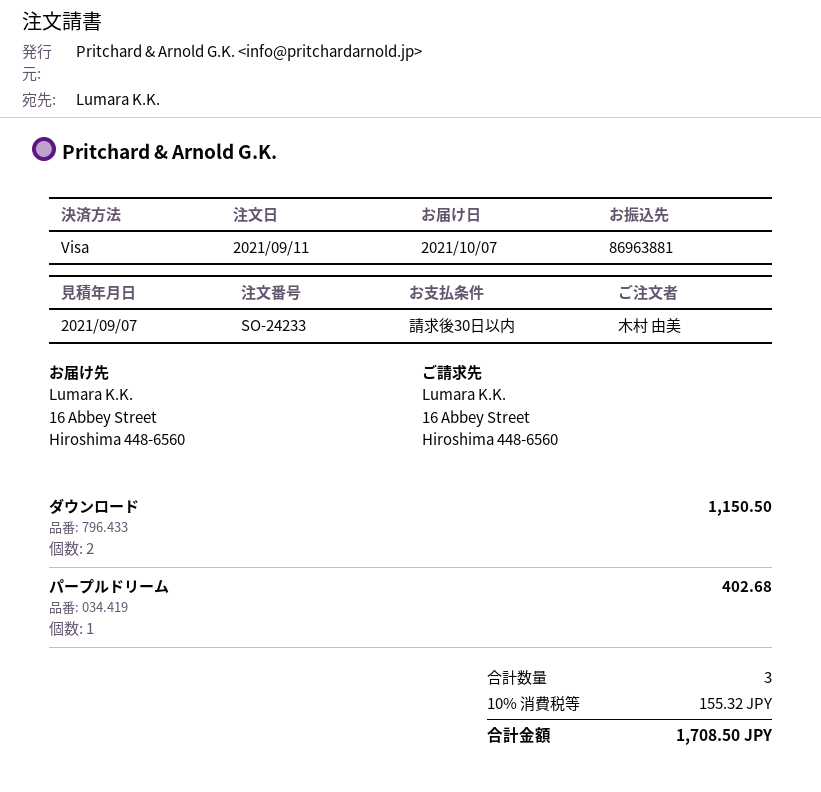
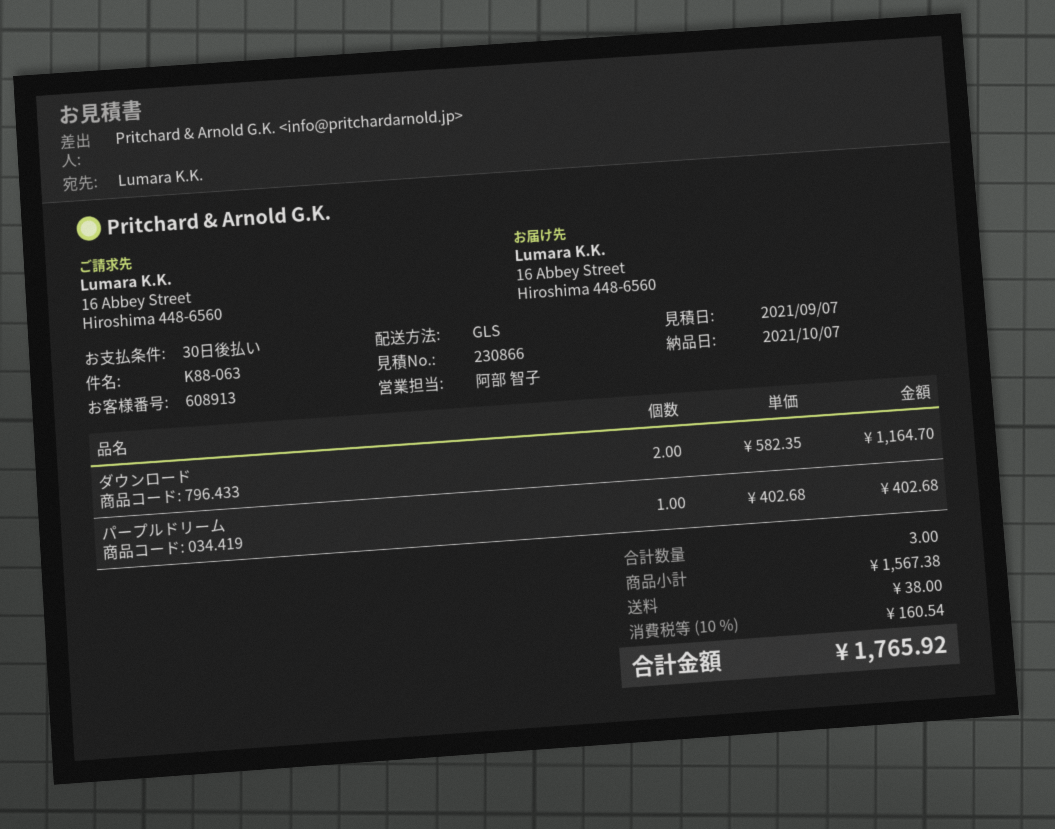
ダウンロード: 2 for 1150.50 -> 2 for 1164.70
shipping: none -> 38.00
tax: 10% = 155.32 -> 10% = 160.54
total: 1708.50 -> 1765.92

